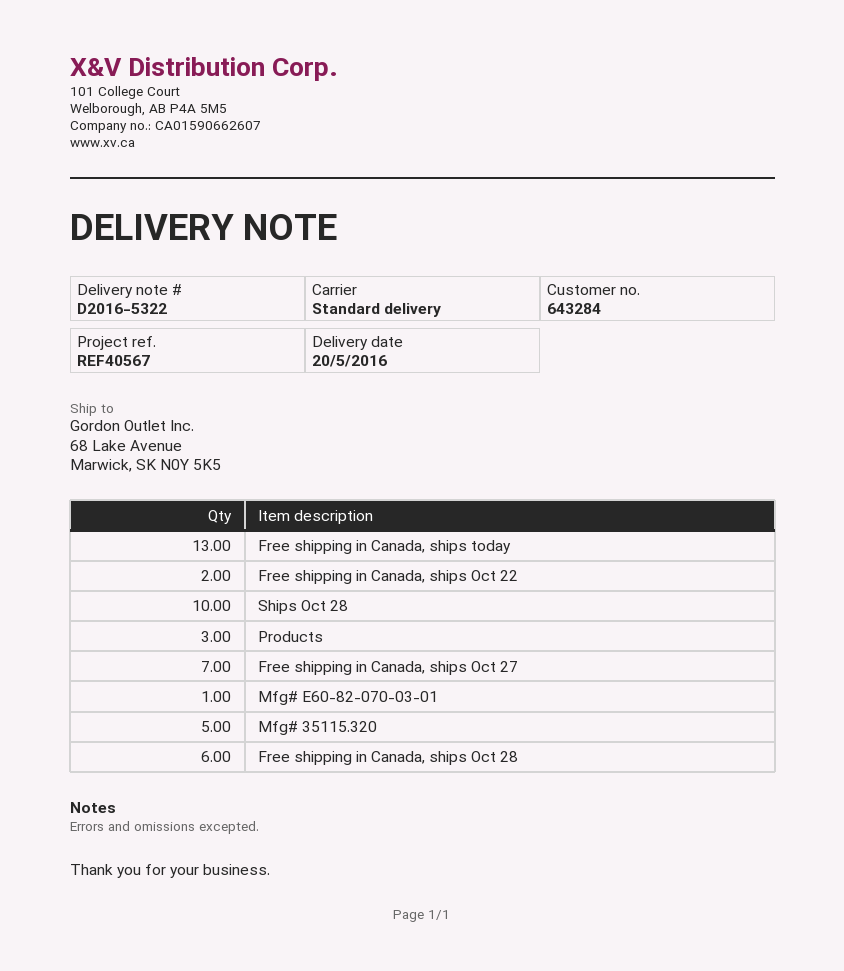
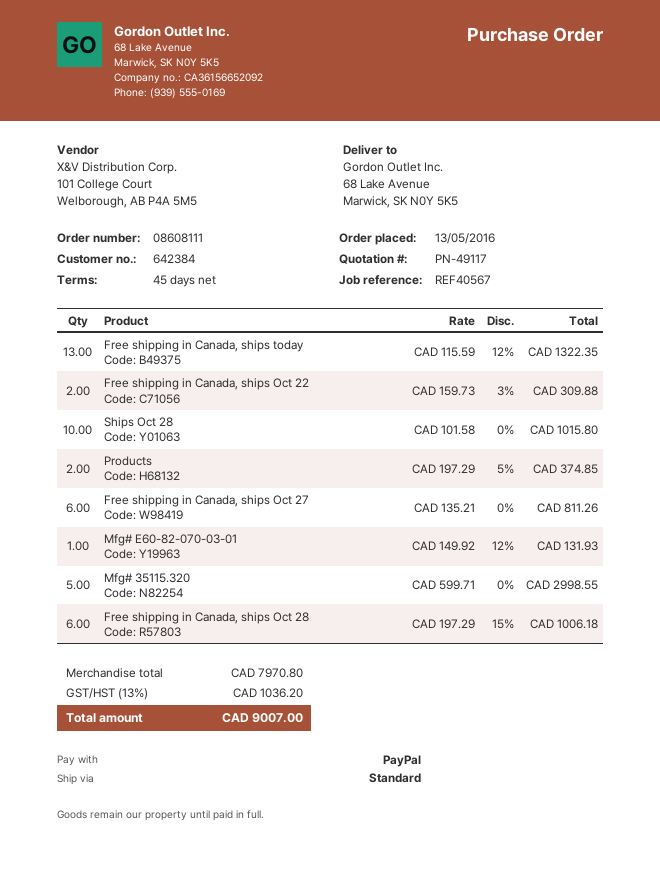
customer number: 643284 -> 642384
Products: 3 -> 2
Free shipping in Canada, ships Oct 27: 7 -> 6

